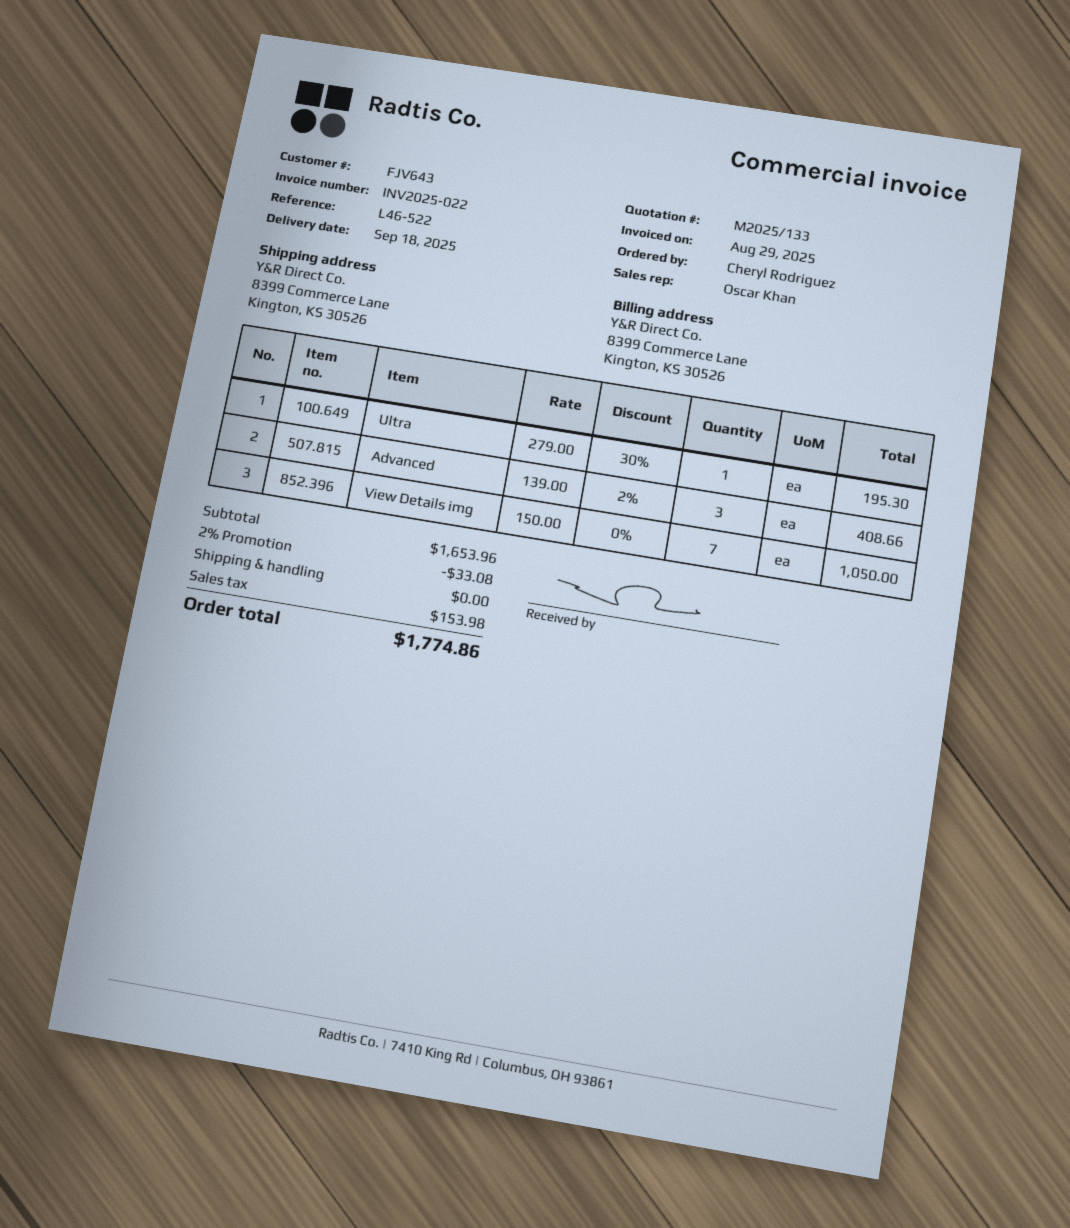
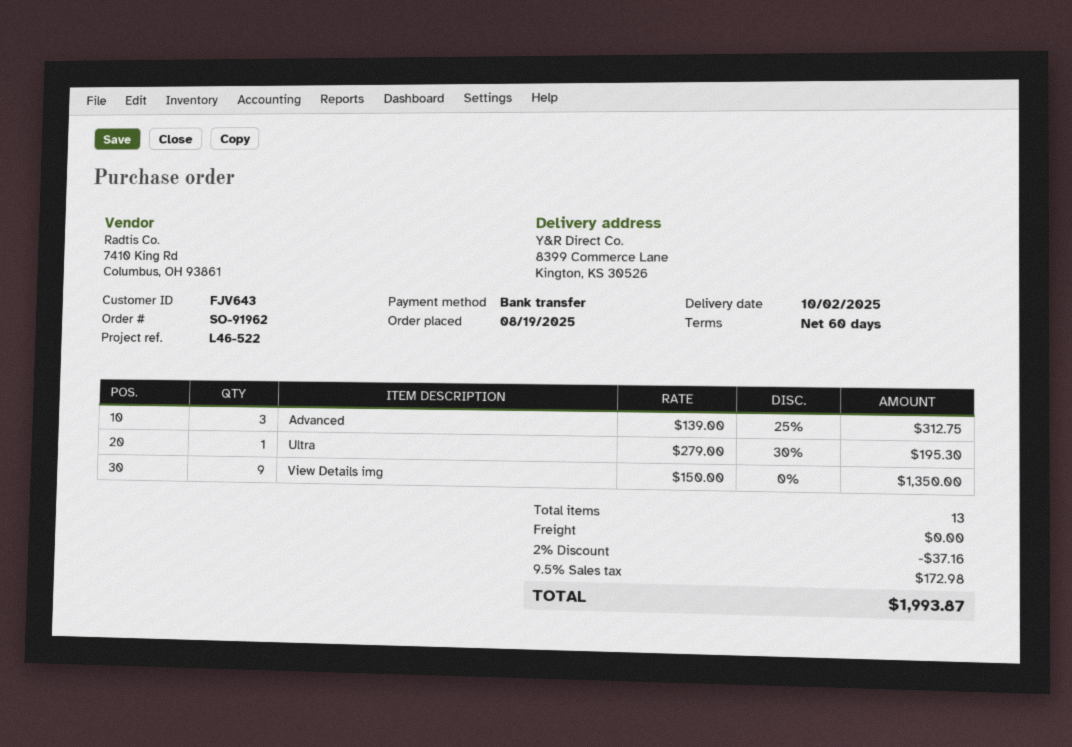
delivery date: 2025-09-18 -> 2025-10-02
Advanced: 3 x 139.00 - 2% = 408.66 -> 3 x 139.00 - 25% = 312.75
View Details img: 7 x 150.00 = 1050.00 -> 9 x 150.00 = 1350.00
discount: 2% = 33.08 -> 2% = 37.16
tax: 153.98 -> 172.98
total: 1774.86 -> 1993.87

